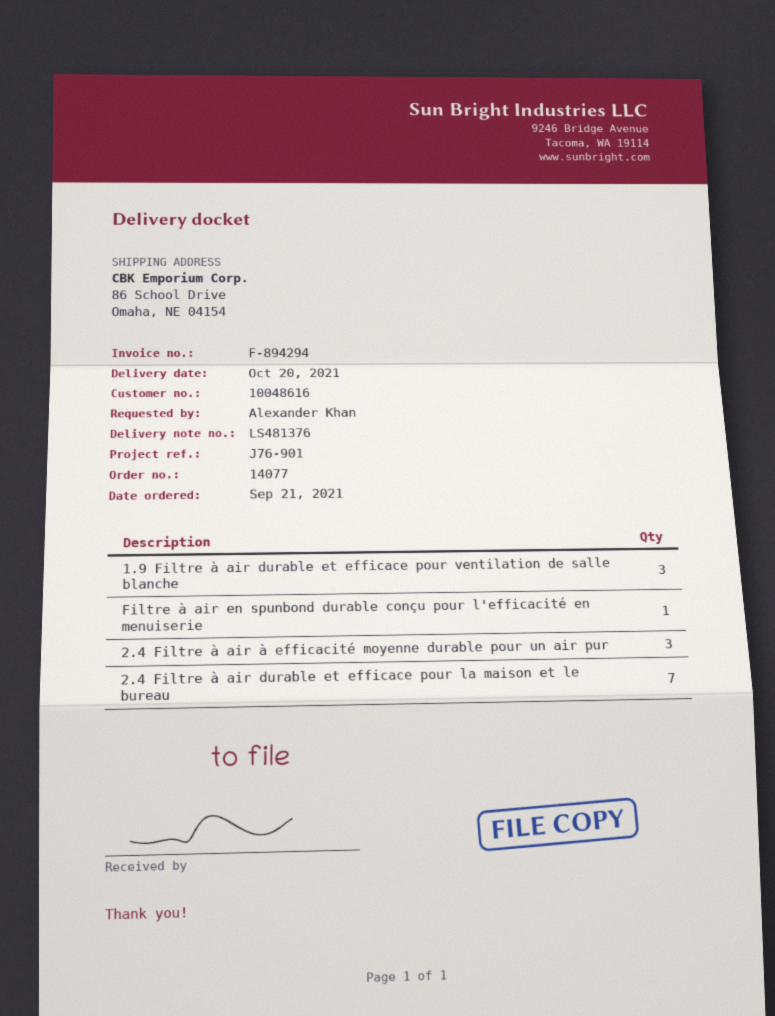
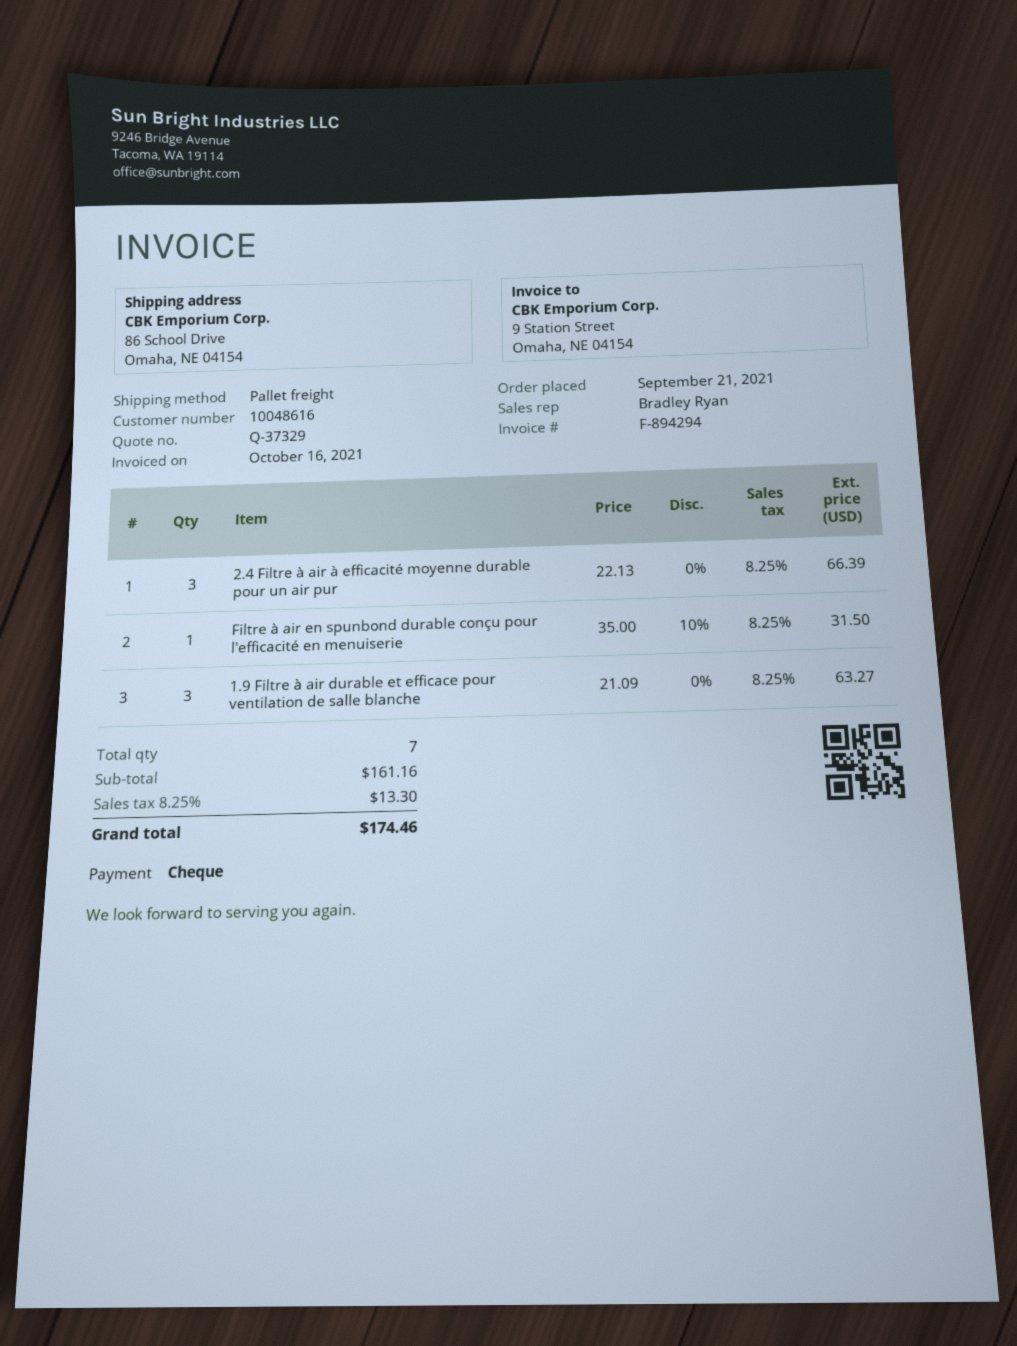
2.4 Filtre à air durable et efficace pour la maison et le bureau: 7 -> none

